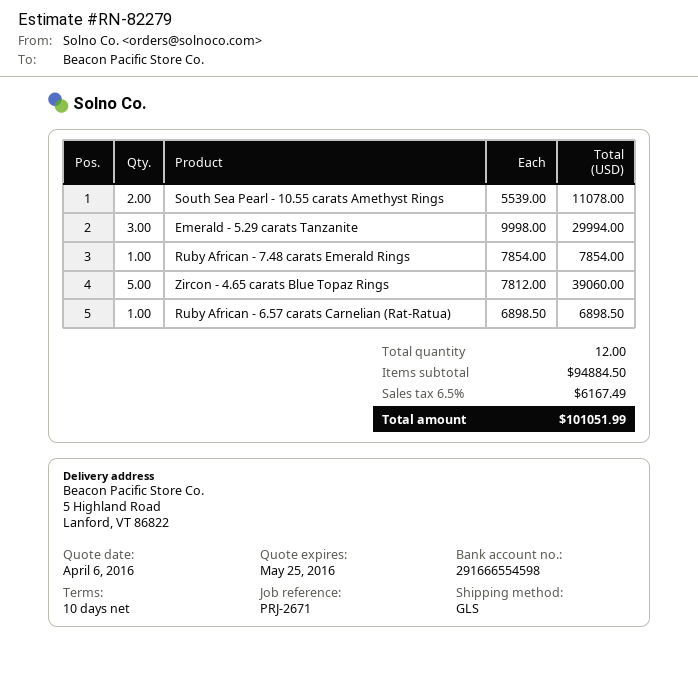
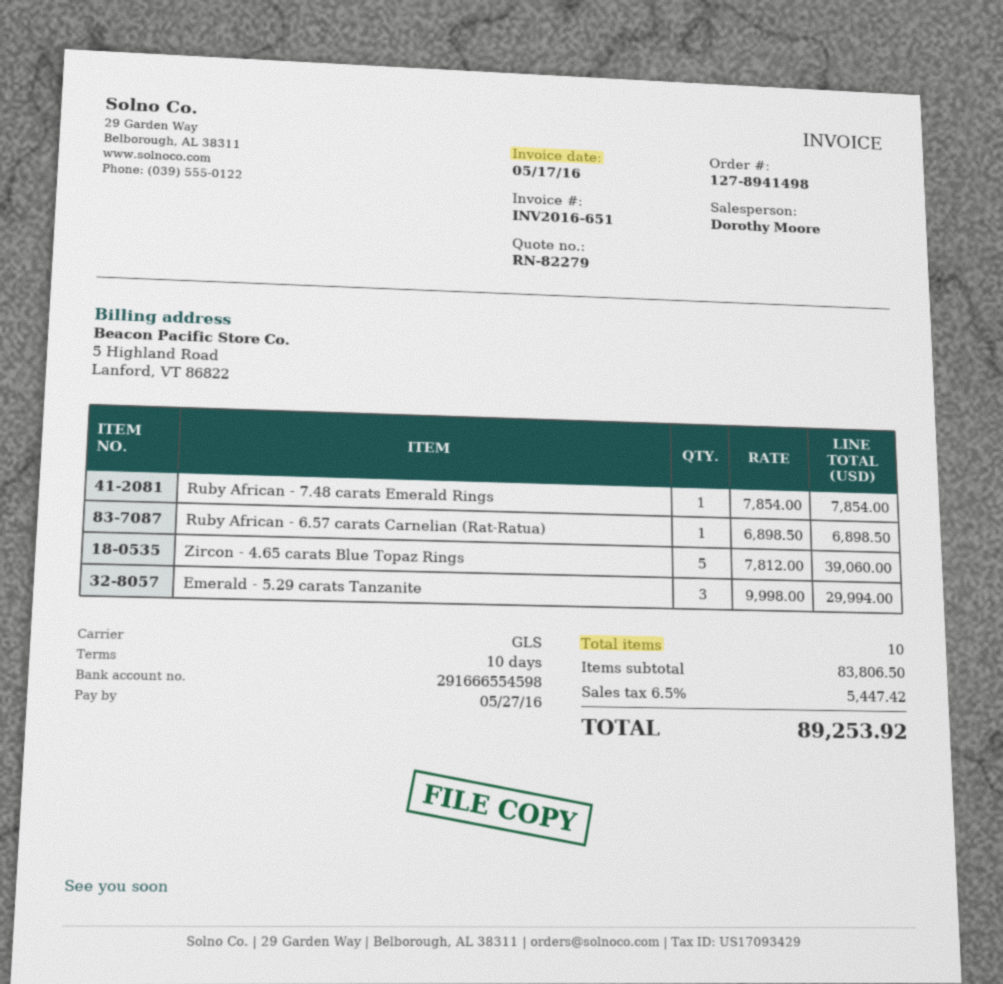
South Sea Pearl - 10.55 carats Amethyst Rings: 2 x 5539.00 = 11078.00 -> none
total quantity: 12 -> 10
subtotal: 94884.50 -> 83806.50
tax: 6.5% = 6167.49 -> 6.5% = 5447.42
total: 101051.99 -> 89253.92

